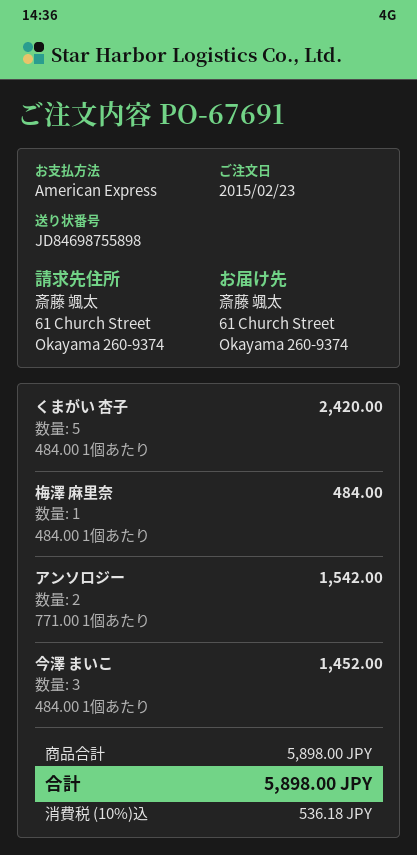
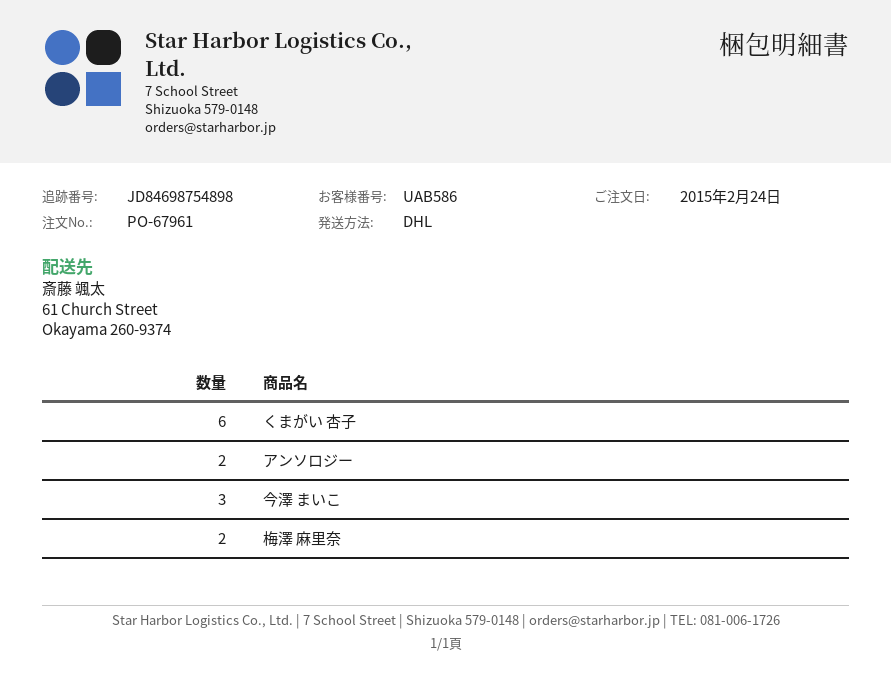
order number: PO-67691 -> PO-67961
order date: 2015-02-23 -> 2015-02-24
tracking number: JD84698755898 -> JD84698754898
くまがい 杏子: 5 -> 6
梅澤 麻里奈: 1 -> 2

